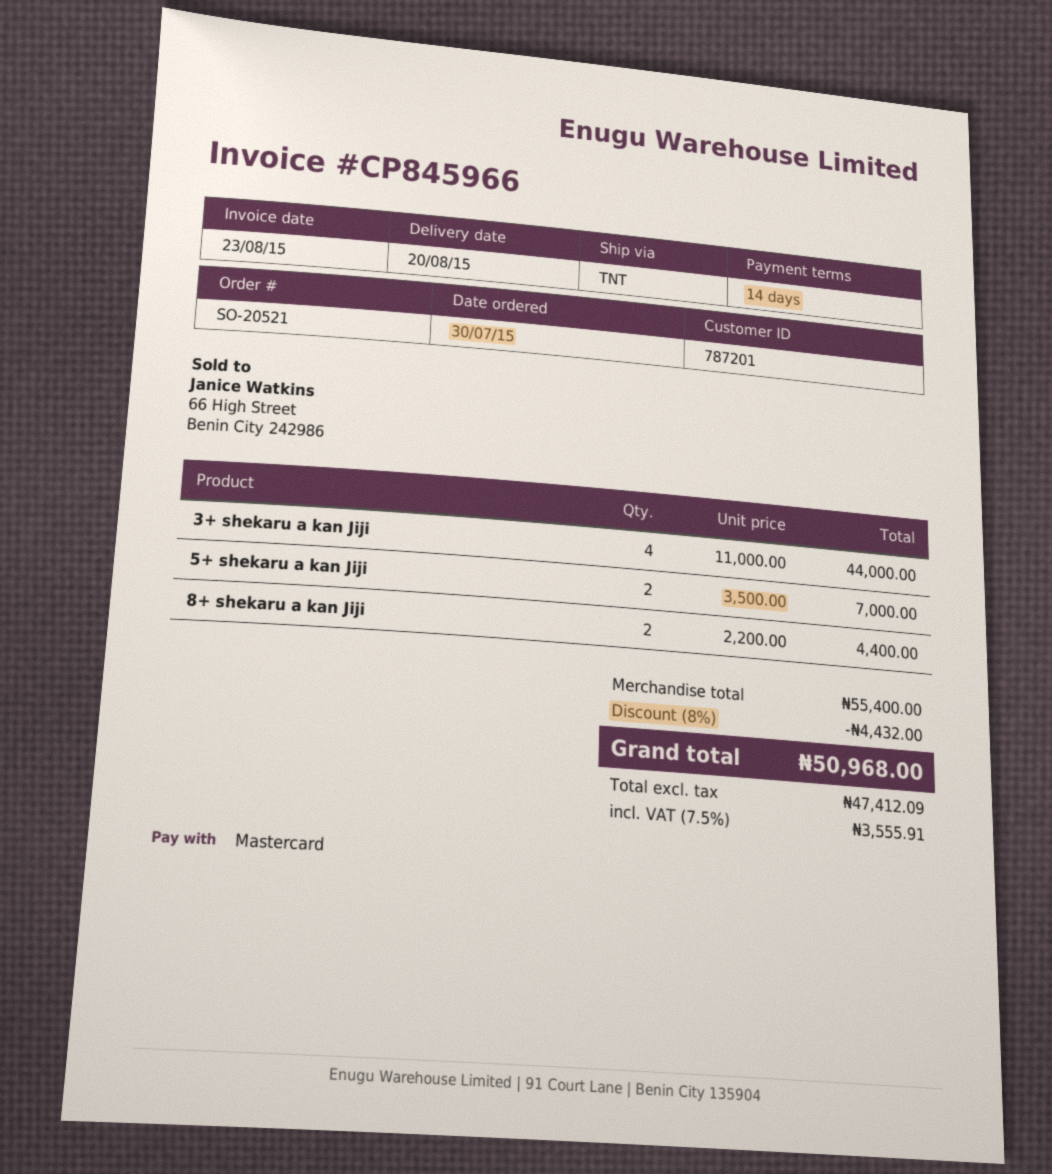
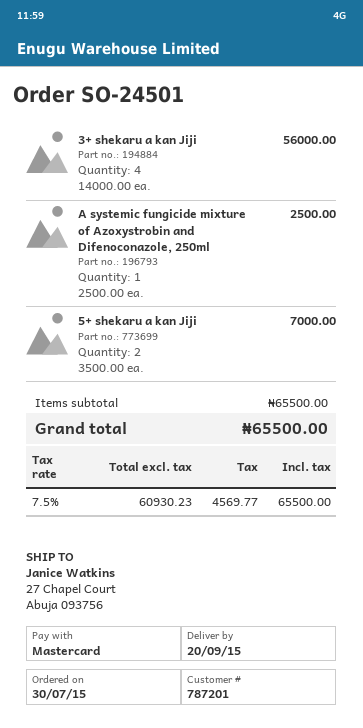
order number: SO-20521 -> SO-24501
delivery date: 2015-08-20 -> 2015-09-20
3+ shekaru a kan Jiji: 4 x 11000.00 = 44000.00 -> 4 x 14000.00 = 56000.00
8+ shekaru a kan Jiji: 2 x 2200.00 = 4400.00 -> none
A systemic fungicide mixture of Azoxystrobin and Difenoconazole, 250ml: none -> 1 x 2500.00 = 2500.00
subtotal: 55400.00 -> 65500.00
discount: 8% = 4432.00 -> none
net: 47412.09 -> 60930.23
tax: 7.5% = 3555.91 -> 7.5% = 4569.77
total: 50968.00 -> 65500.00

